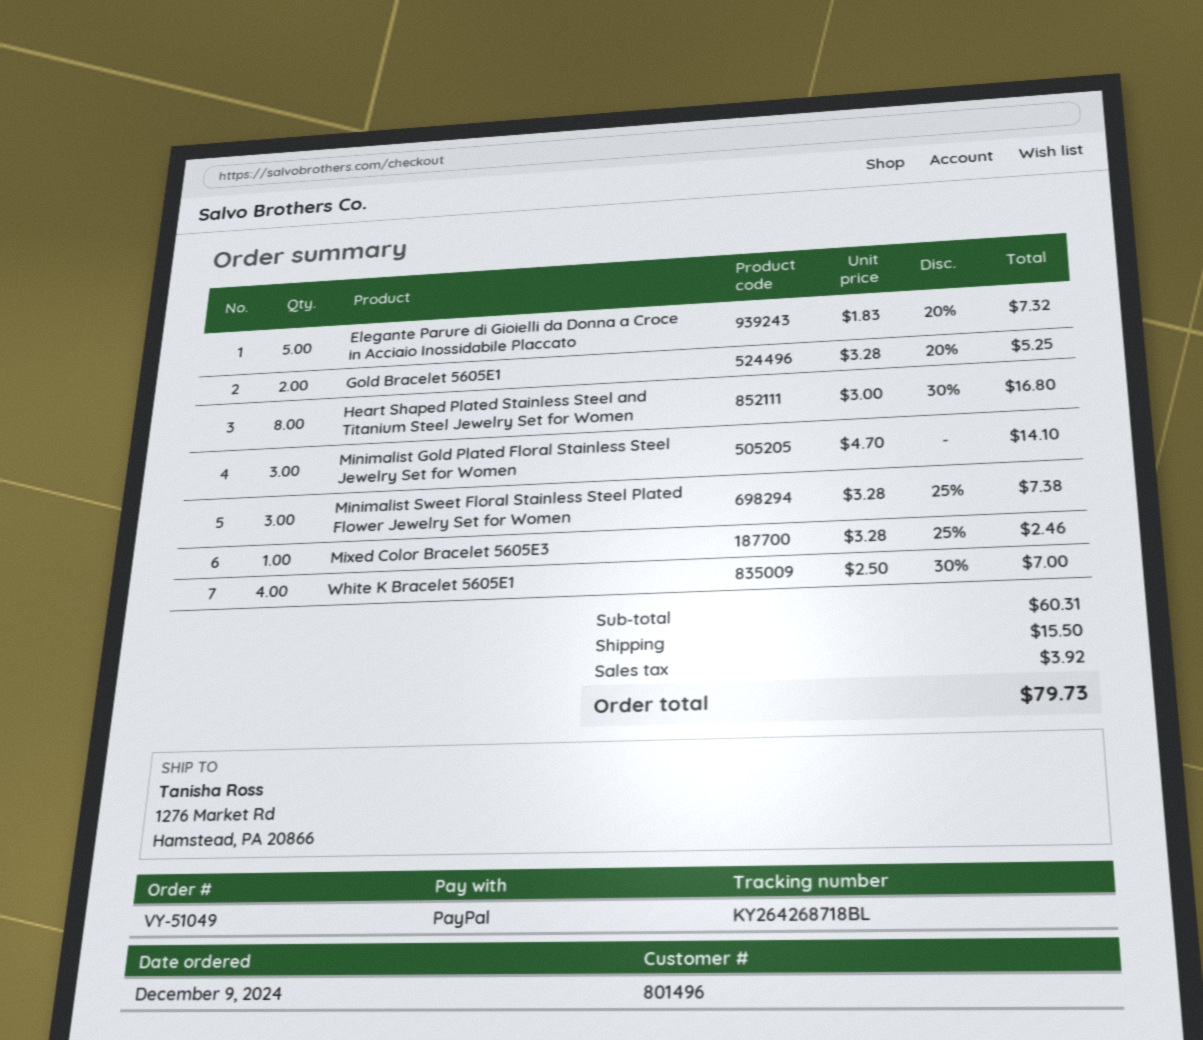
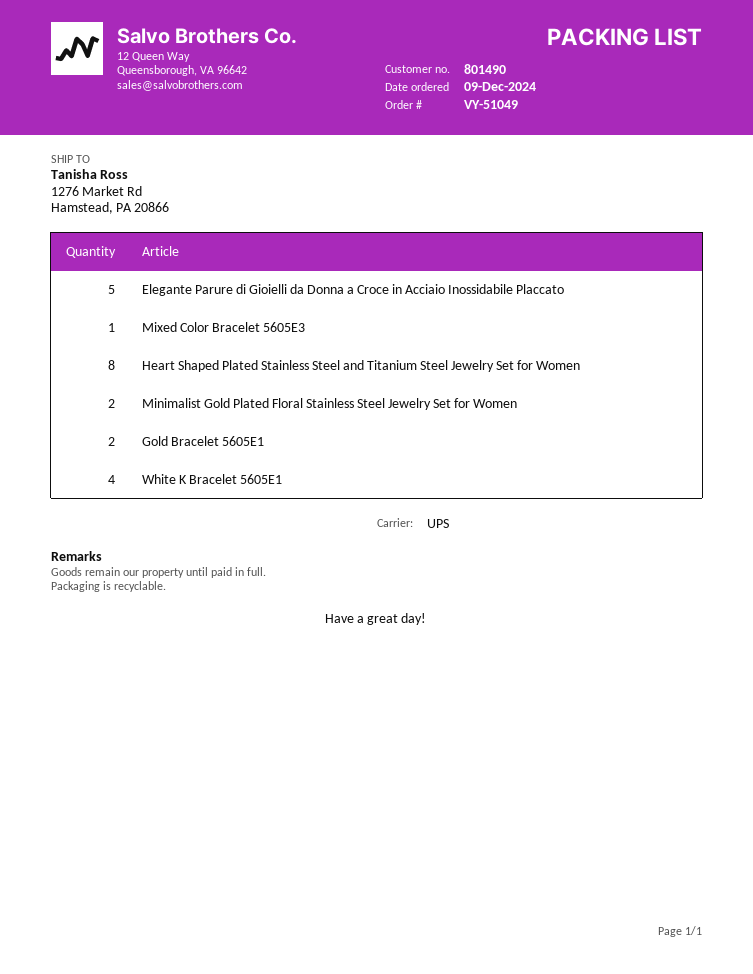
customer number: 801496 -> 801490
Minimalist Gold Plated Floral Stainless Steel Jewelry Set for Women: 3 -> 2
Minimalist Sweet Floral Stainless Steel Plated Flower Jewelry Set for Women: 3 -> none

